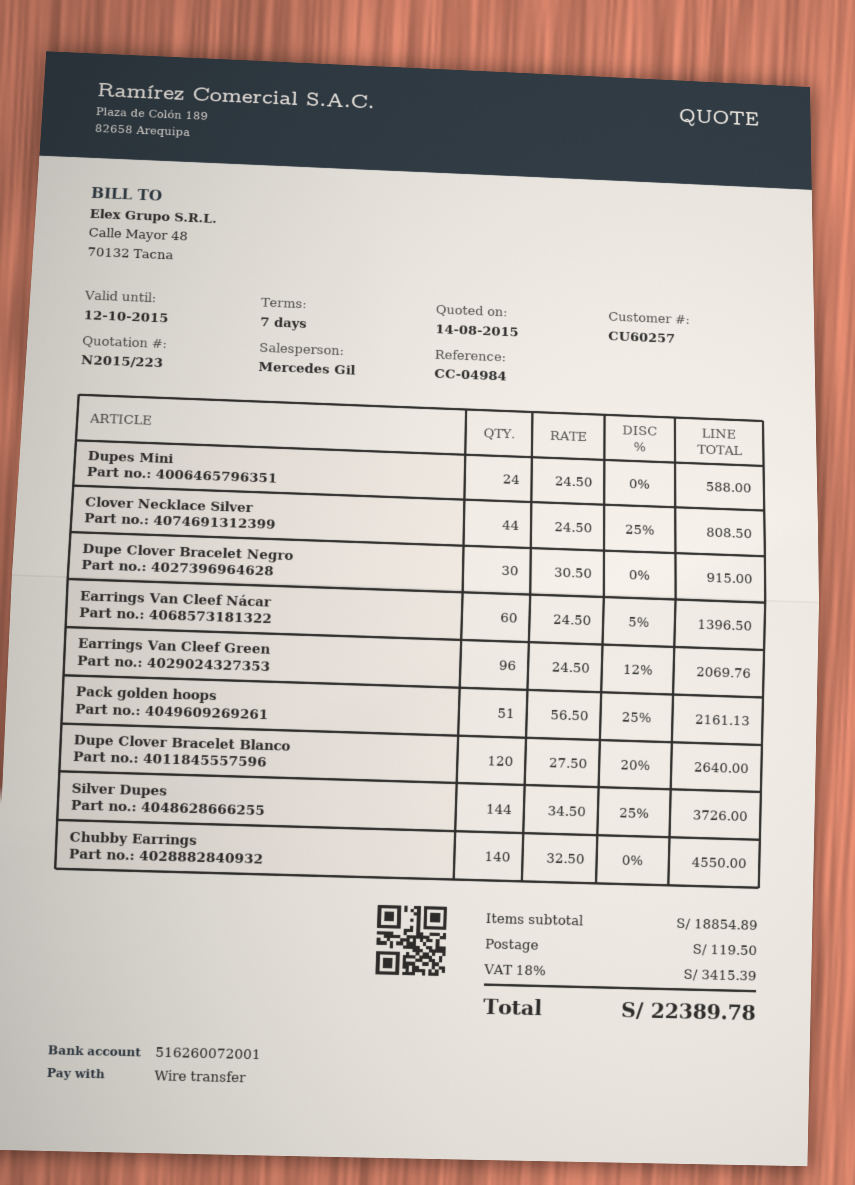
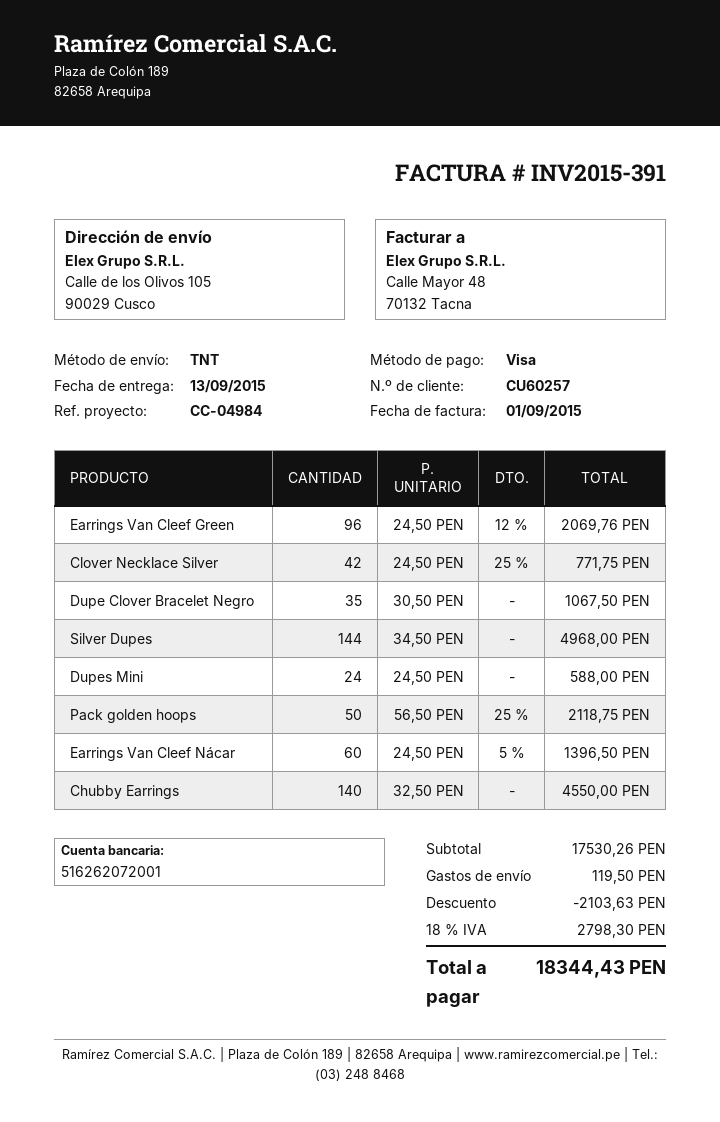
payment method: bank transfer -> Visa
bank account: 516260072001 -> 516262072001
Clover Necklace Silver: 44 x 24.50 - 25% = 808.50 -> 42 x 24.50 - 25% = 771.75
Dupe Clover Bracelet Negro: 30 x 30.50 = 915.00 -> 35 x 30.50 = 1067.50
Pack golden hoops: 51 x 56.50 - 25% = 2161.13 -> 50 x 56.50 - 25% = 2118.75
Dupe Clover Bracelet Blanco: 120 x 27.50 - 20% = 2640.00 -> none
Silver Dupes: 144 x 34.50 - 25% = 3726.00 -> 144 x 34.50 = 4968.00
subtotal: 18854.89 -> 17530.26
discount: none -> 2103.63
tax: 18% = 3415.39 -> 18% = 2798.30
total: 22389.78 -> 18344.43

